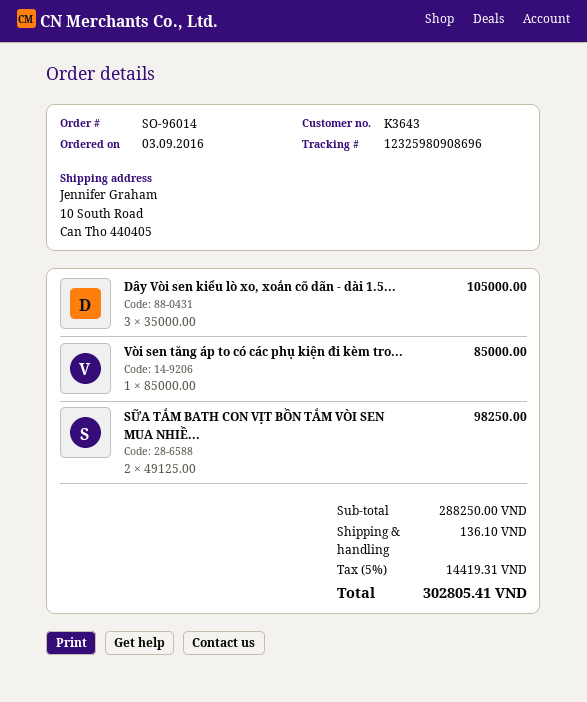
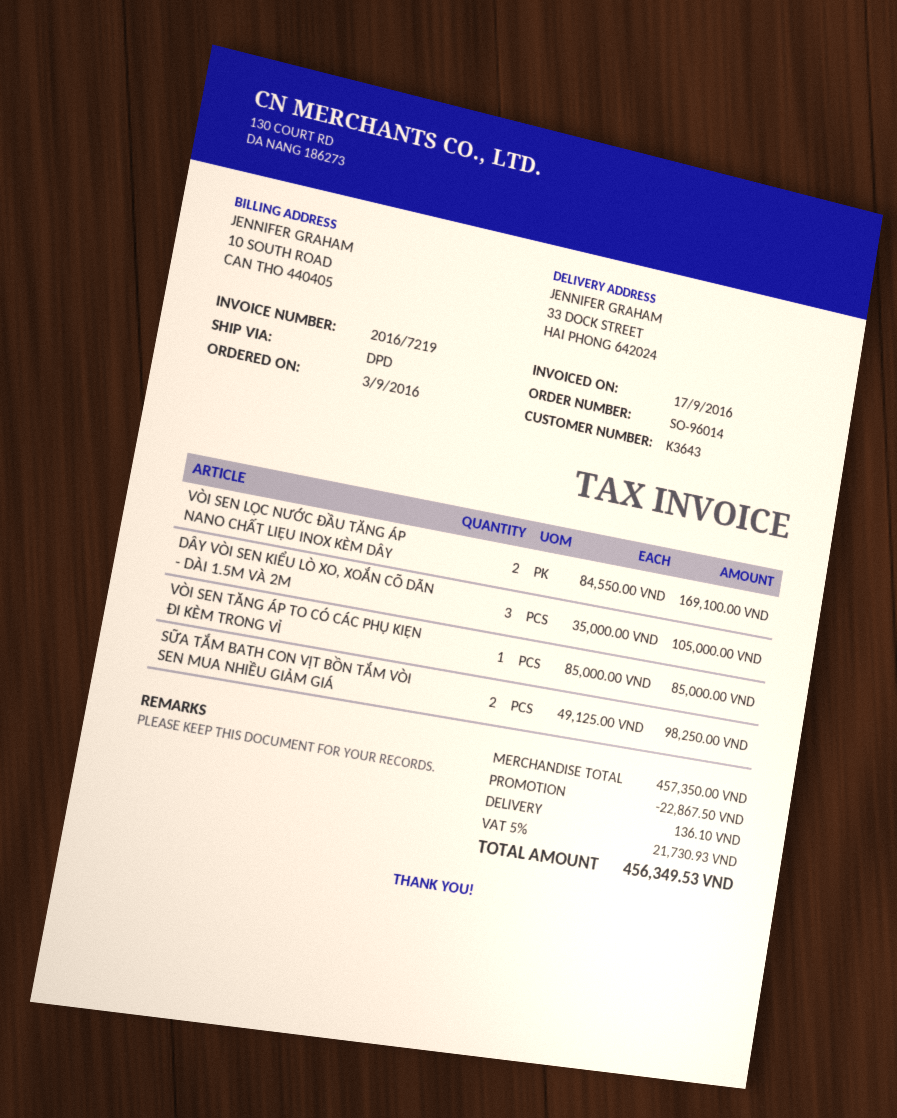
ship to: 10 South Road, Can Tho 440405 -> 33 DOCK STREET, HAI PHONG 642024
VÒI SEN LỌC NƯỚC ĐẦU TĂNG ÁP NANO CHẤT LIỆU INOX KÈM DÂY: none -> 2 x 84550.00 = 169100.00
subtotal: 288250.00 -> 457350.00
discount: none -> 22867.50
tax: 5% = 14419.31 -> 5% = 21730.93
total: 302805.41 -> 456349.53

